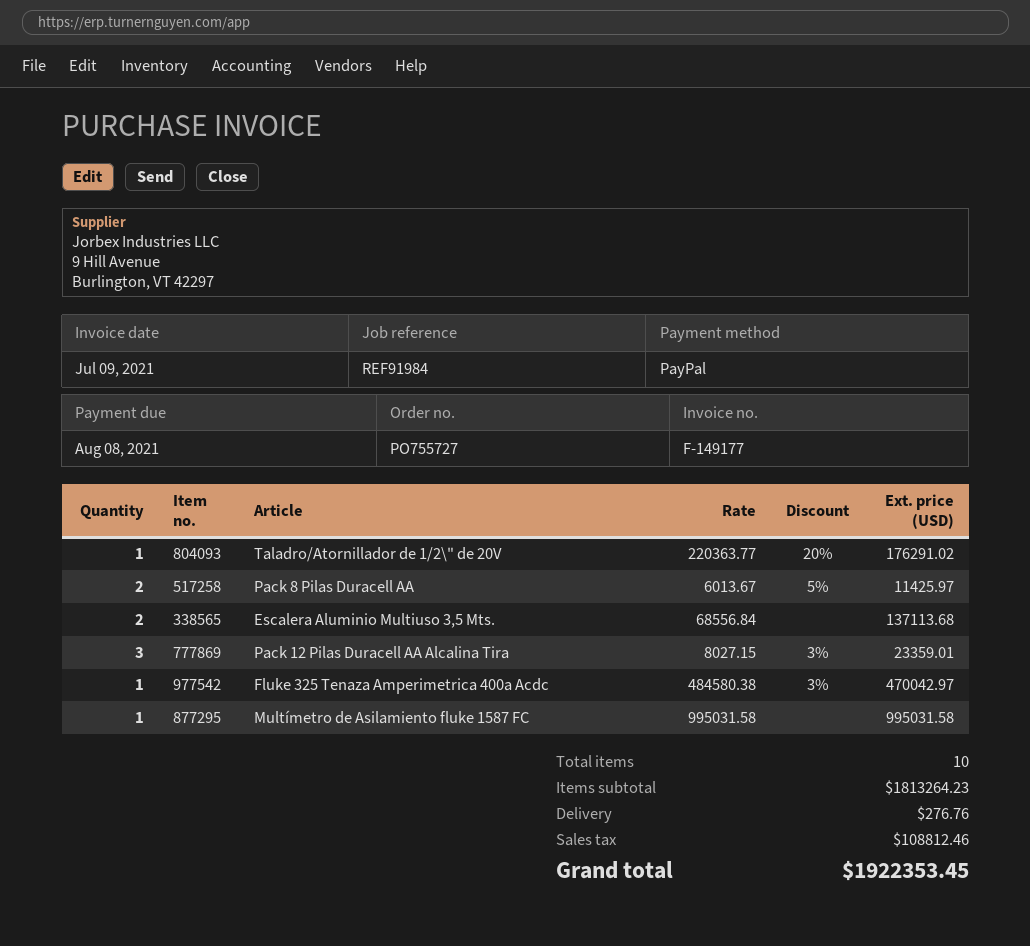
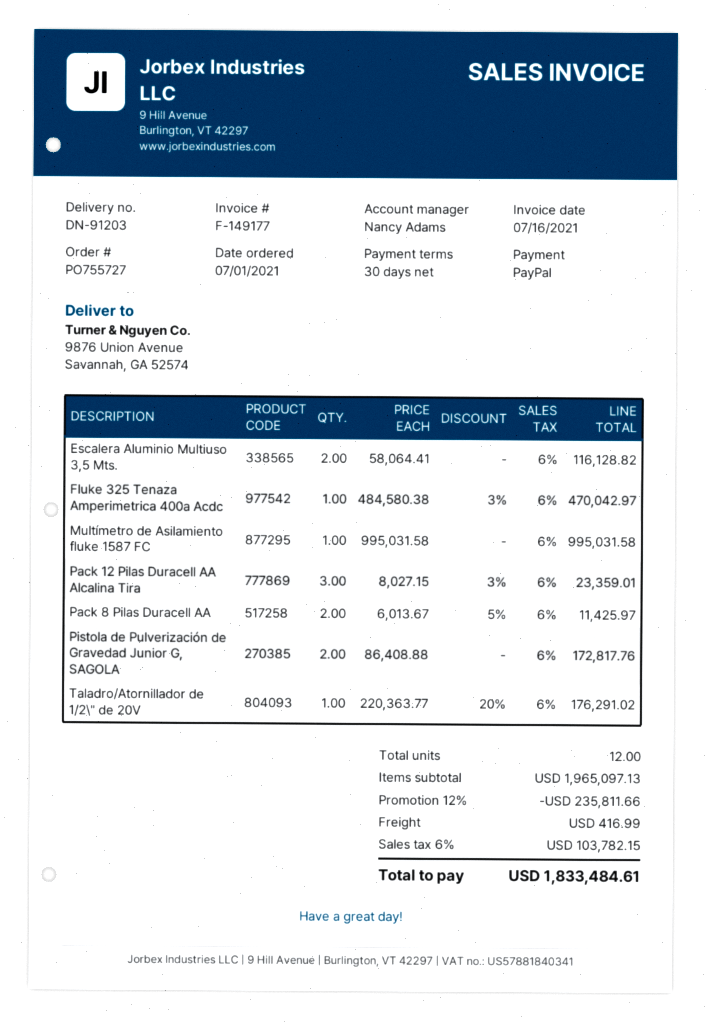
invoice date: 2021-07-09 -> 2021-07-16
Escalera Aluminio Multiuso 3,5 Mts.: 2 x 68556.84 = 137113.68 -> 2 x 58064.41 = 116128.82
Pistola de Pulverización de Gravedad Junior G, SAGOLA: none -> 2 x 86408.88 = 172817.76
total quantity: 10 -> 12
subtotal: 1813264.23 -> 1965097.13
discount: none -> 12% = 235811.66
shipping: 276.76 -> 416.99
tax: 108812.46 -> 103782.15
total: 1922353.45 -> 1833484.61

